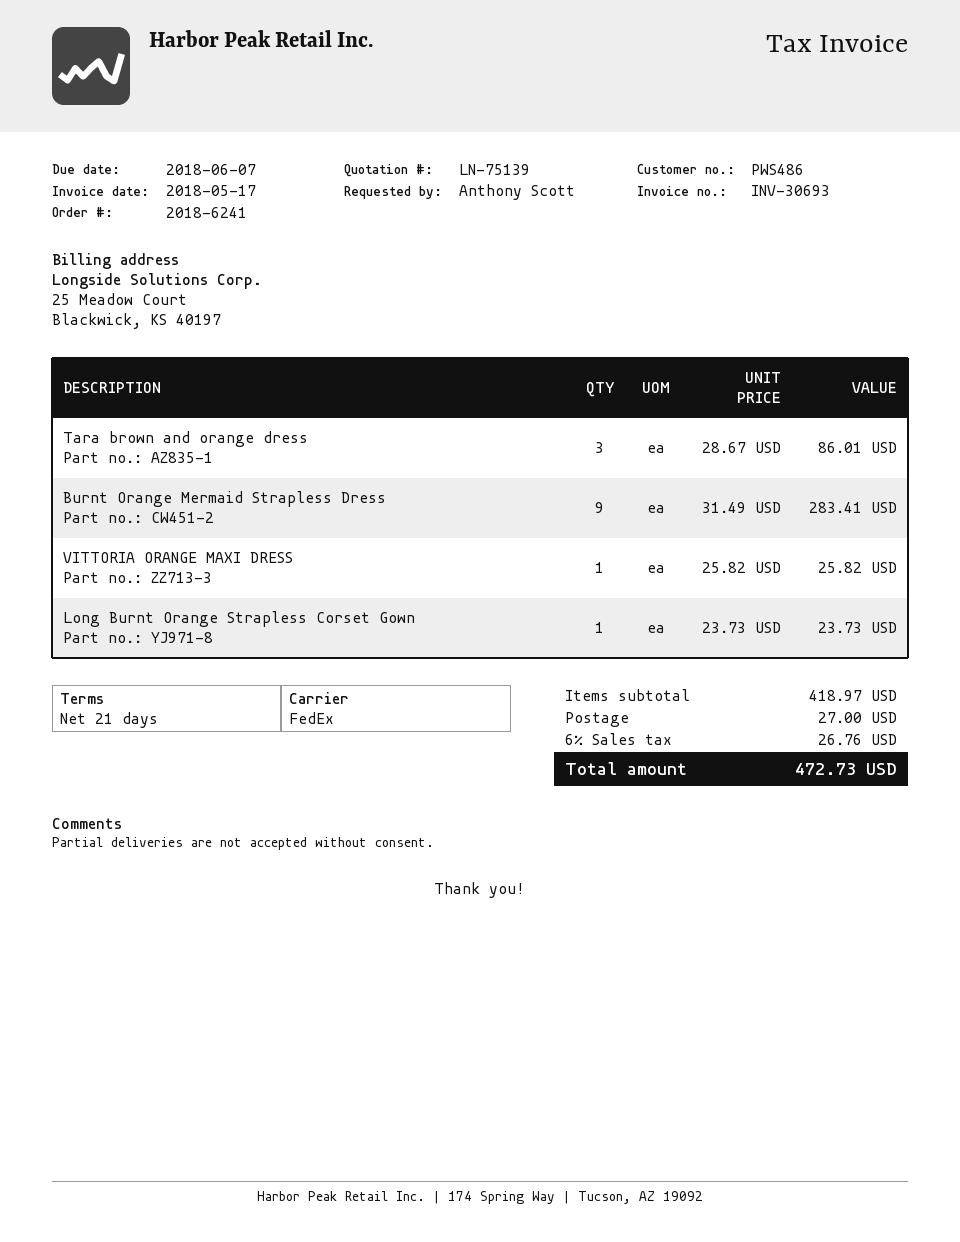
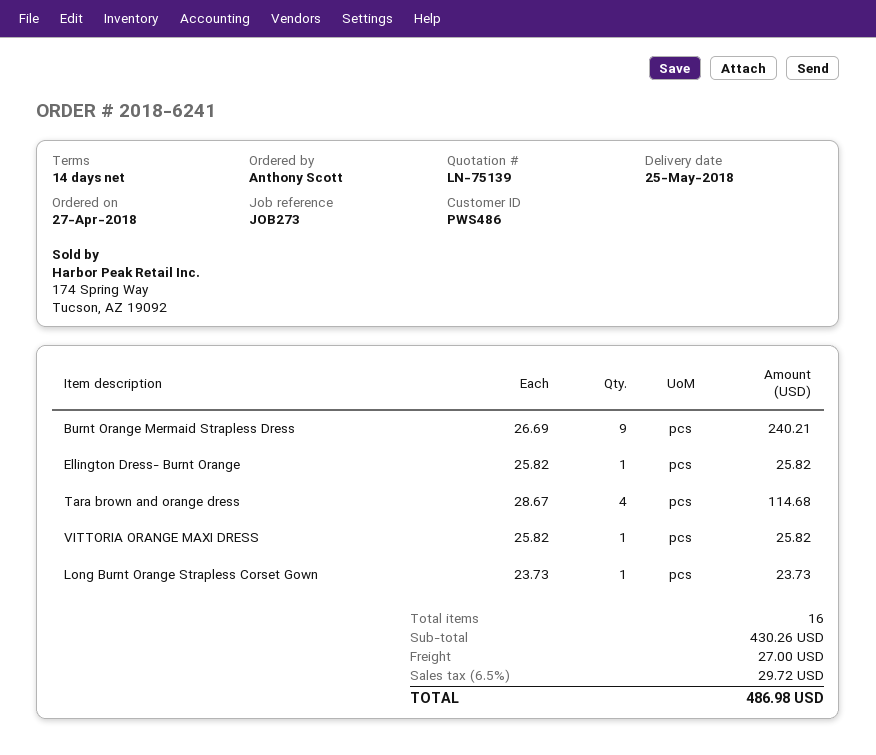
payment terms: 21 days -> 14 days
Tara brown and orange dress: 3 x 28.67 = 86.01 -> 4 x 28.67 = 114.68
Burnt Orange Mermaid Strapless Dress: 9 x 31.49 = 283.41 -> 9 x 26.69 = 240.21
Ellington Dress- Burnt Orange: none -> 1 x 25.82 = 25.82
subtotal: 418.97 -> 430.26
tax: 6% = 26.76 -> 6.5% = 29.72
total: 472.73 -> 486.98

